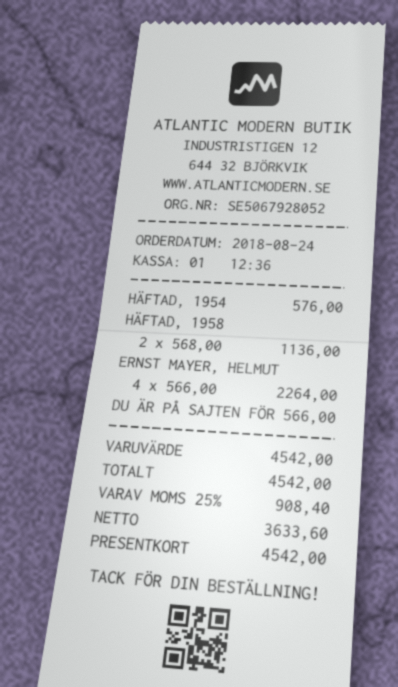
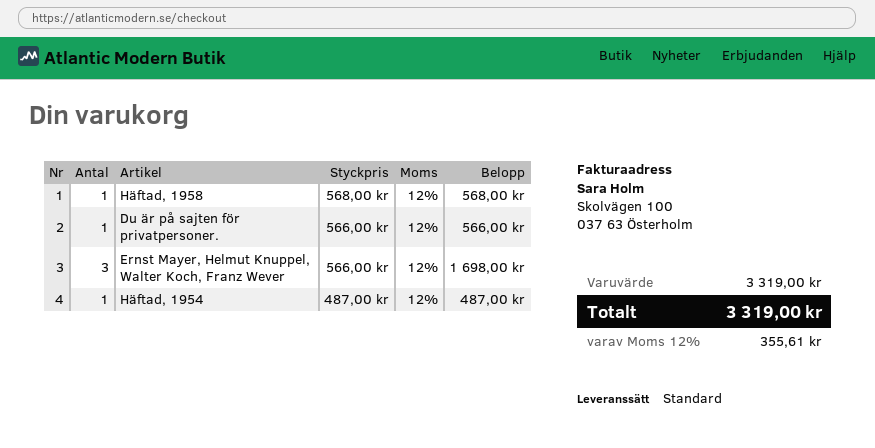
HÄFTAD, 1954: 1 x 576.00 = 576.00 -> 1 x 487.00 = 487.00
HÄFTAD, 1958: 2 x 568.00 = 1136.00 -> 1 x 568.00 = 568.00
ERNST MAYER, HELMUT: 4 x 566.00 = 2264.00 -> 3 x 566.00 = 1698.00
subtotal: 4542.00 -> 3319.00
tax: 25% = 908.40 -> 12% = 355.61
total: 4542.00 -> 3319.00

